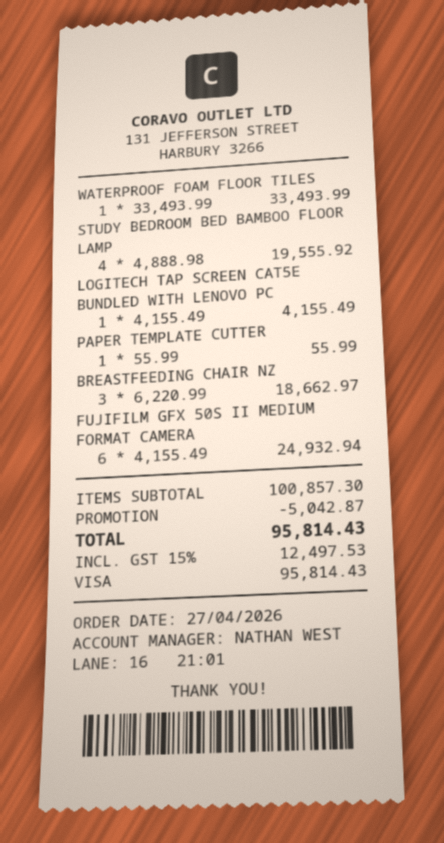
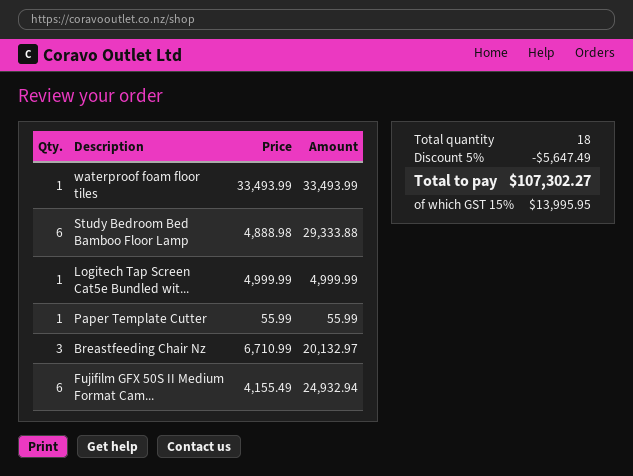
STUDY BEDROOM BED BAMBOO FLOOR LAMP: 4 x 4888.98 = 19555.92 -> 6 x 4888.98 = 29333.88
LOGITECH TAP SCREEN CAT5E BUNDLED WITH LENOVO PC: 1 x 4155.49 = 4155.49 -> 1 x 4999.99 = 4999.99
BREASTFEEDING CHAIR NZ: 3 x 6220.99 = 18662.97 -> 3 x 6710.99 = 20132.97
discount: 5042.87 -> 5647.49
tax: 15% = 12497.53 -> 15% = 13995.95
total: 95814.43 -> 107302.27

